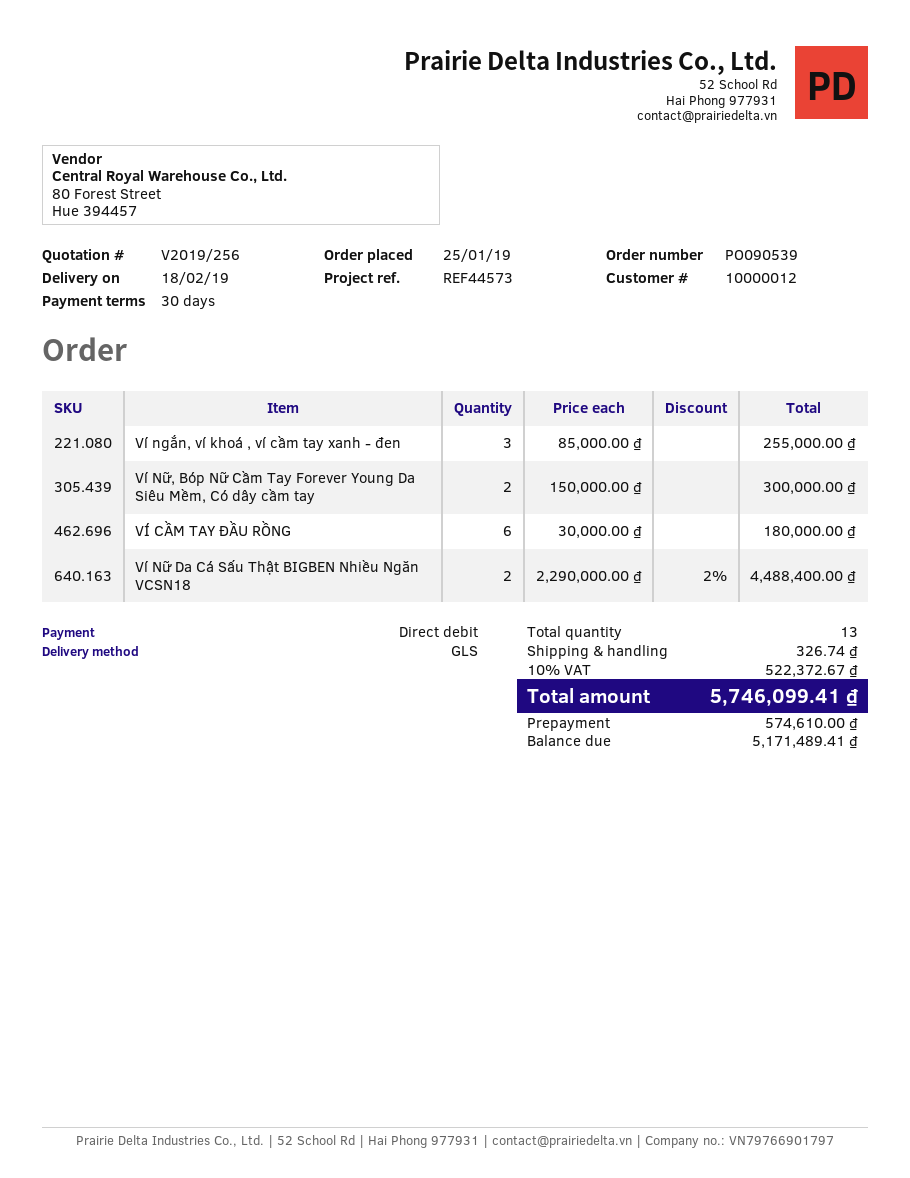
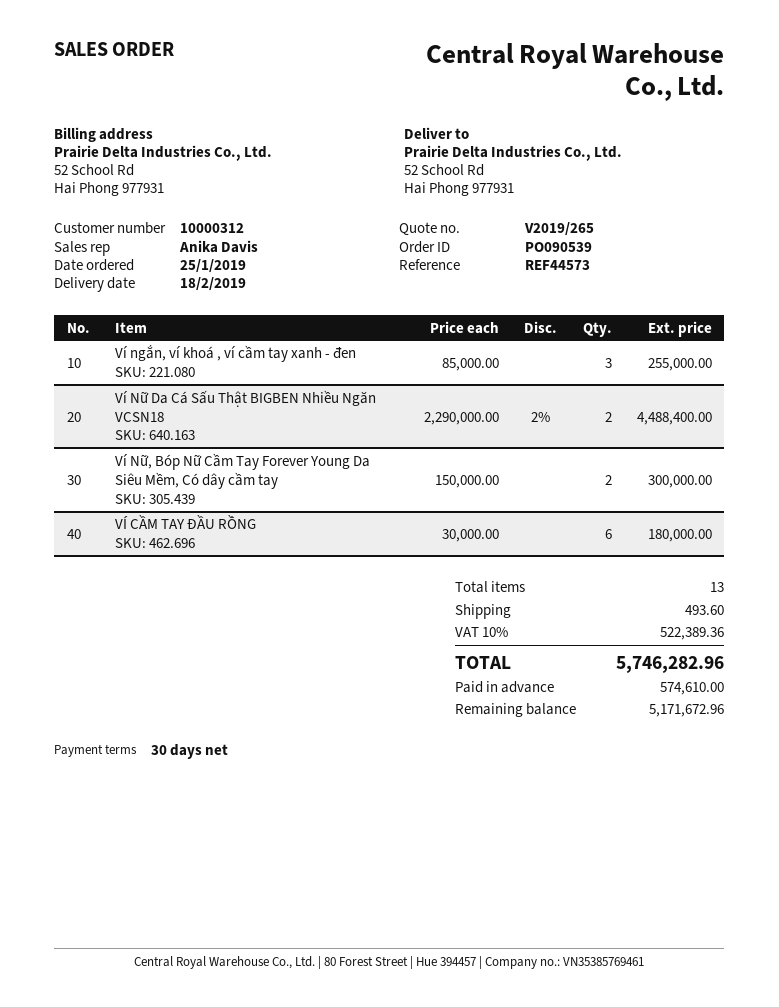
quote number: V2019/256 -> V2019/265
customer number: 10000012 -> 10000312
shipping: 326.74 -> 493.60
tax: 10% = 522372.67 -> 10% = 522389.36
total: 5746099.41 -> 5746282.96
balance: 5171489.41 -> 5171672.96

